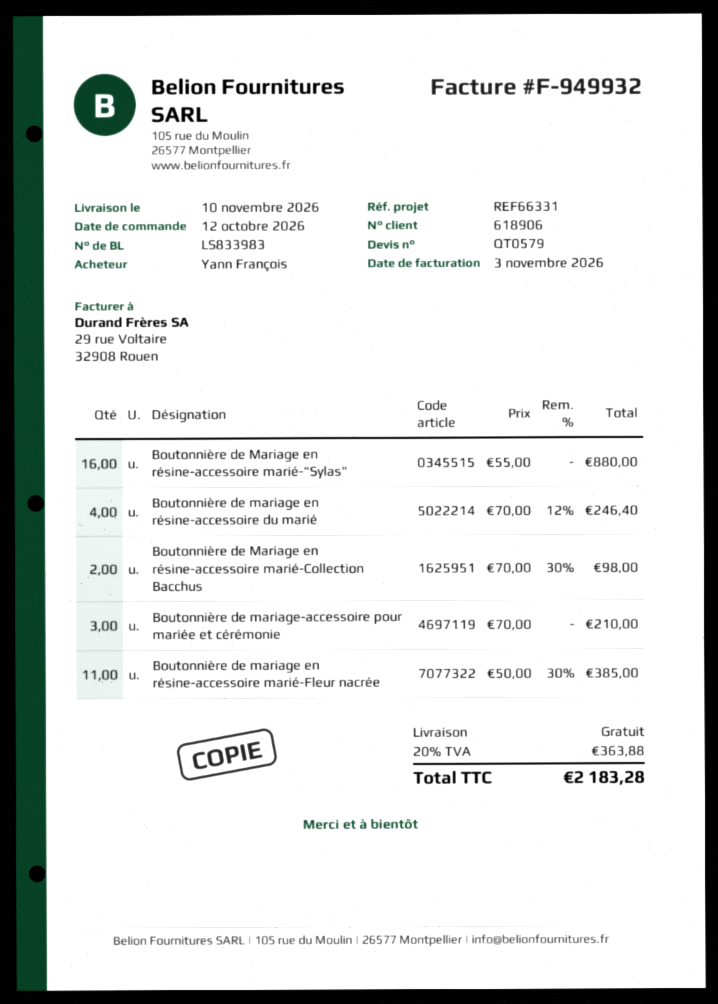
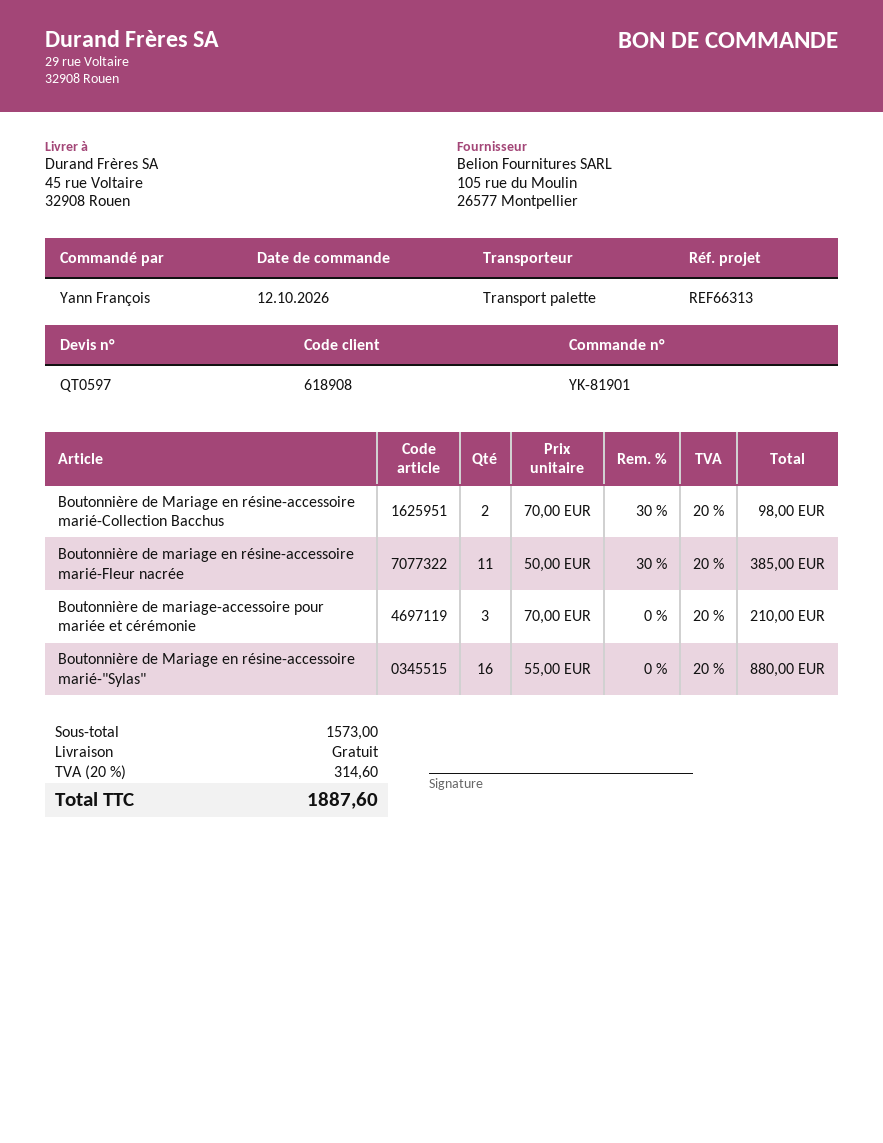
quote number: QT0579 -> QT0597
customer number: 618906 -> 618908
reference: REF66331 -> REF66313
Boutonnière de mariage en résine-accessoire du marié: 4 x 70.00 - 12% = 246.40 -> none
tax: 20% = 363.88 -> 20% = 314.60
total: 2183.28 -> 1887.60

